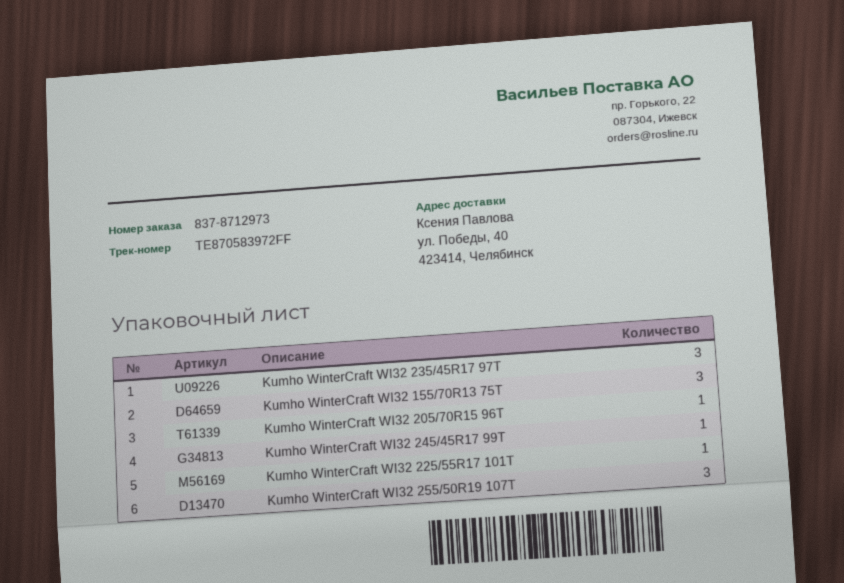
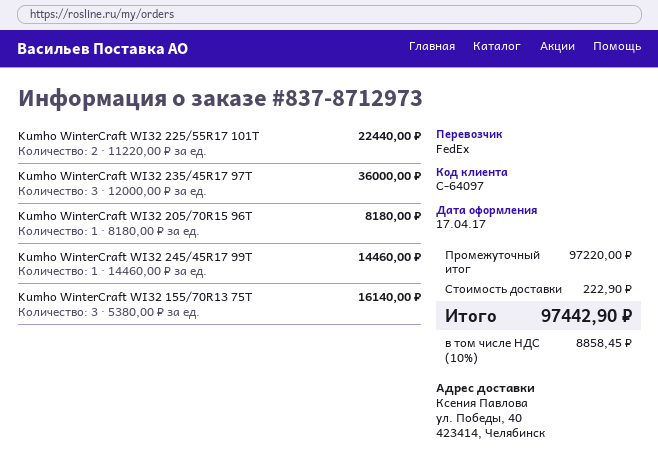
Kumho WinterCraft WI32 225/55R17 101T: 1 -> 2
Kumho WinterCraft WI32 255/50R19 107T: 3 -> none

